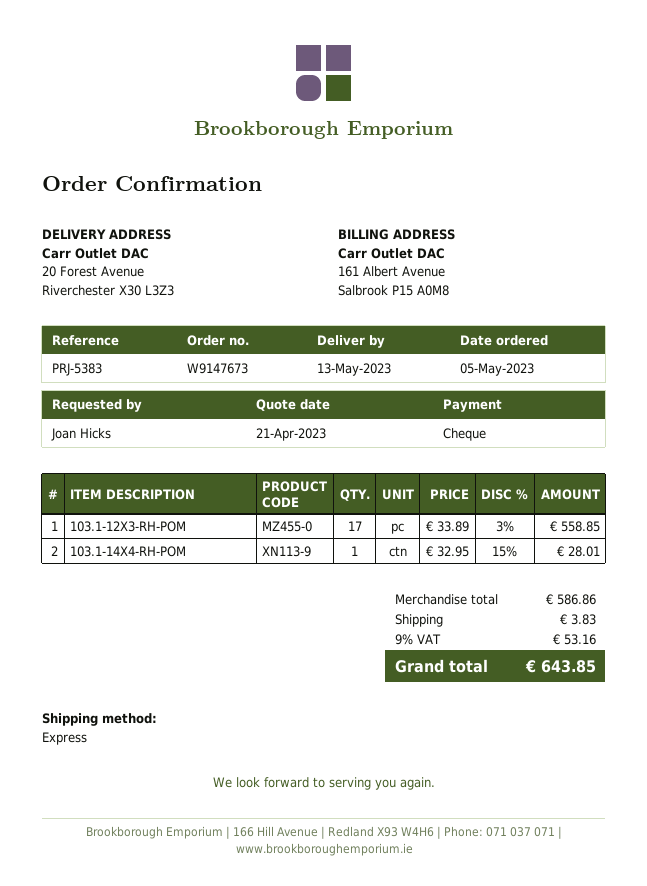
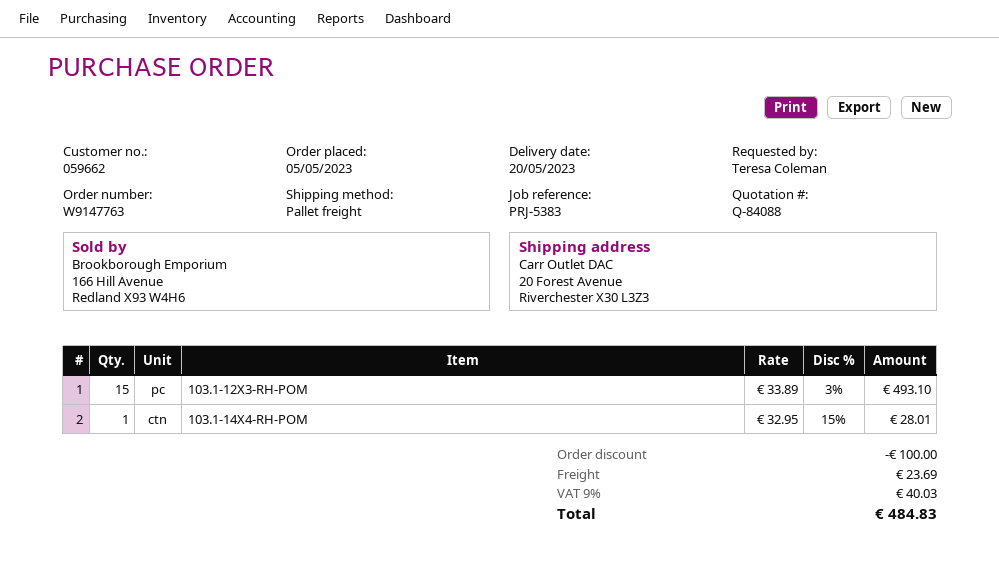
order number: W9147673 -> W9147763
delivery date: 2023-05-13 -> 2023-05-20
ordered by: Joan Hicks -> Teresa Coleman
shipping method: express -> pallet freight
103.1-12X3-RH-POM: 17 x 33.89 - 3% = 558.85 -> 15 x 33.89 - 3% = 493.10
discount: none -> 100.00
shipping: 3.83 -> 23.69
tax: 9% = 53.16 -> 9% = 40.03
total: 643.85 -> 484.83

